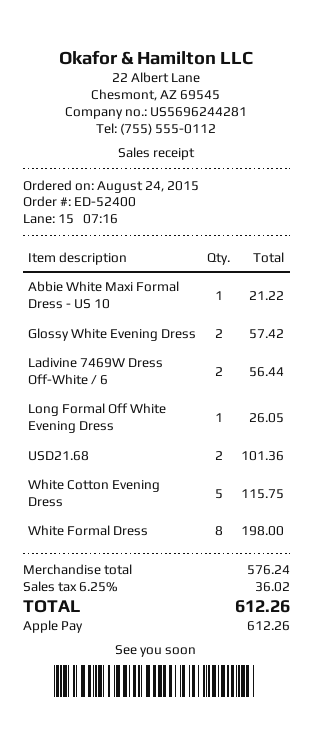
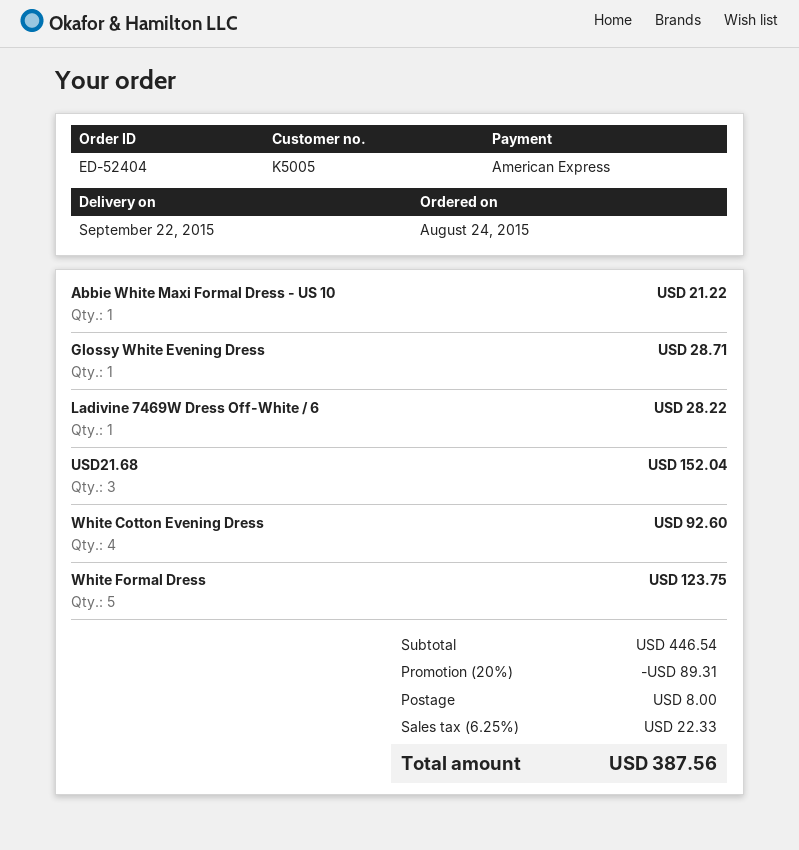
order number: ED-52400 -> ED-52404
payment method: Apple Pay -> American Express
Glossy White Evening Dress: 2 for 57.42 -> 1 for 28.71
Ladivine 7469W Dress Off-White / 6: 2 for 56.44 -> 1 for 28.22
Long Formal Off White Evening Dress: 1 for 26.05 -> none
USD21.68: 2 for 101.36 -> 3 for 152.04
White Cotton Evening Dress: 5 for 115.75 -> 4 for 92.60
White Formal Dress: 8 for 198.00 -> 5 for 123.75
subtotal: 576.24 -> 446.54
discount: none -> 20% = 89.31
shipping: none -> 8.00
tax: 6.25% = 36.02 -> 6.25% = 22.33
total: 612.26 -> 387.56

